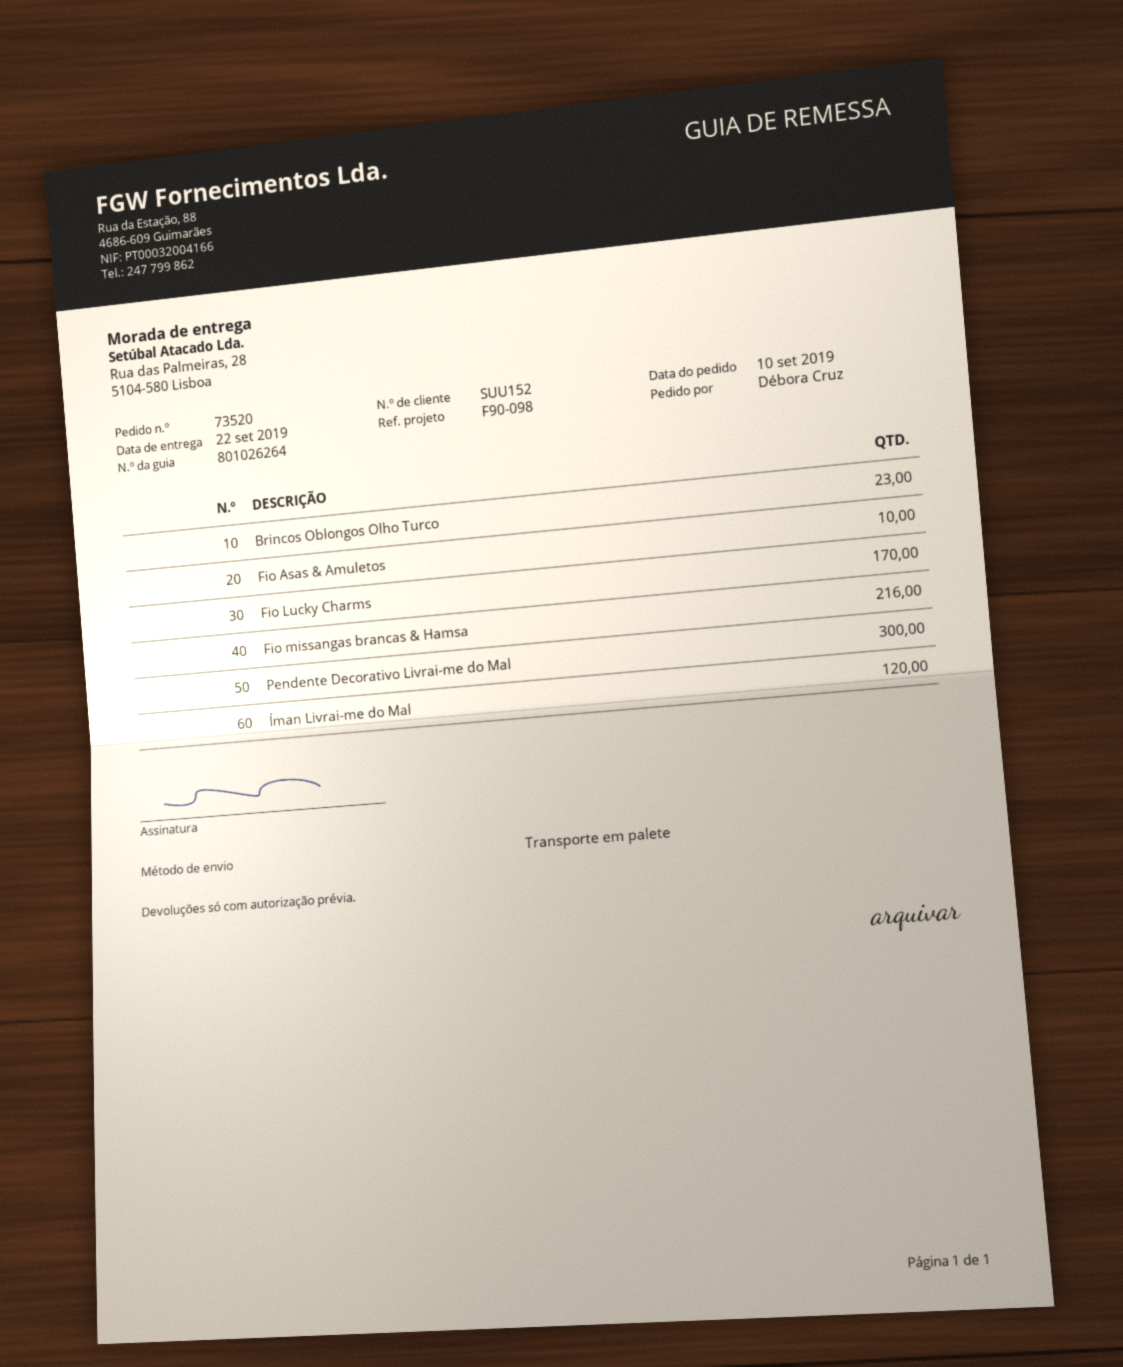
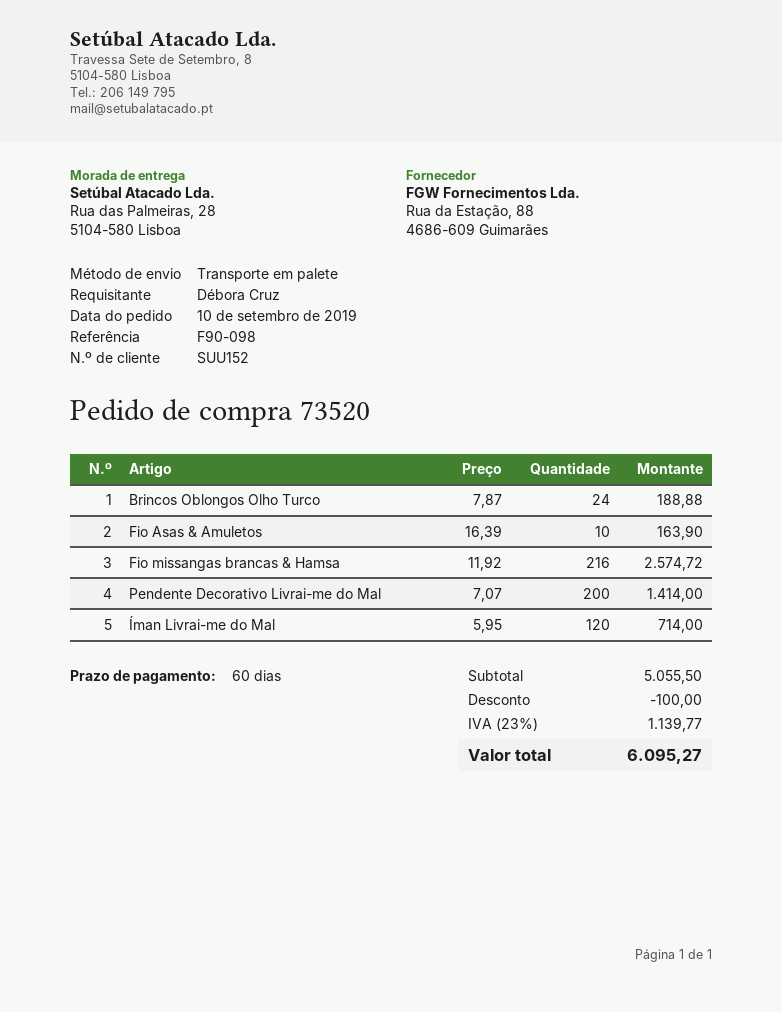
Brincos Oblongos Olho Turco: 23 -> 24
Fio Lucky Charms: 170 -> none
Pendente Decorativo Livrai-me do Mal: 300 -> 200

